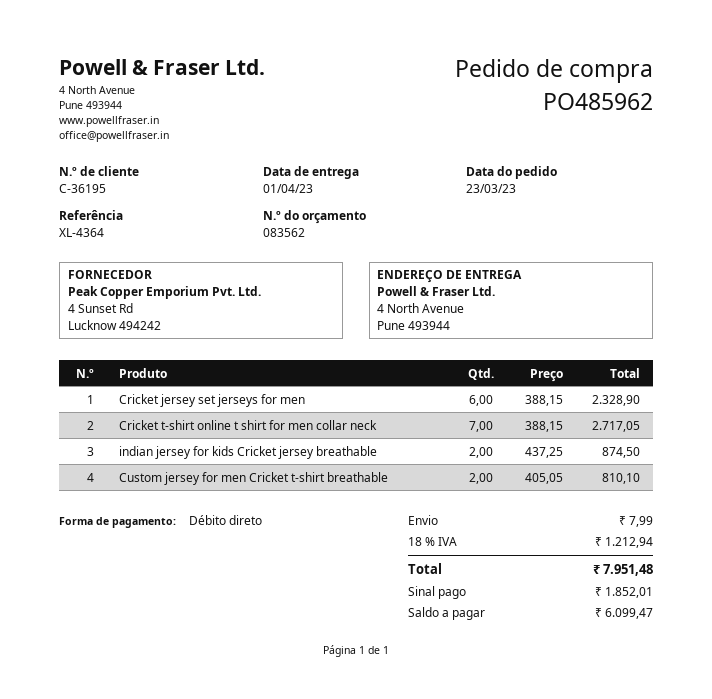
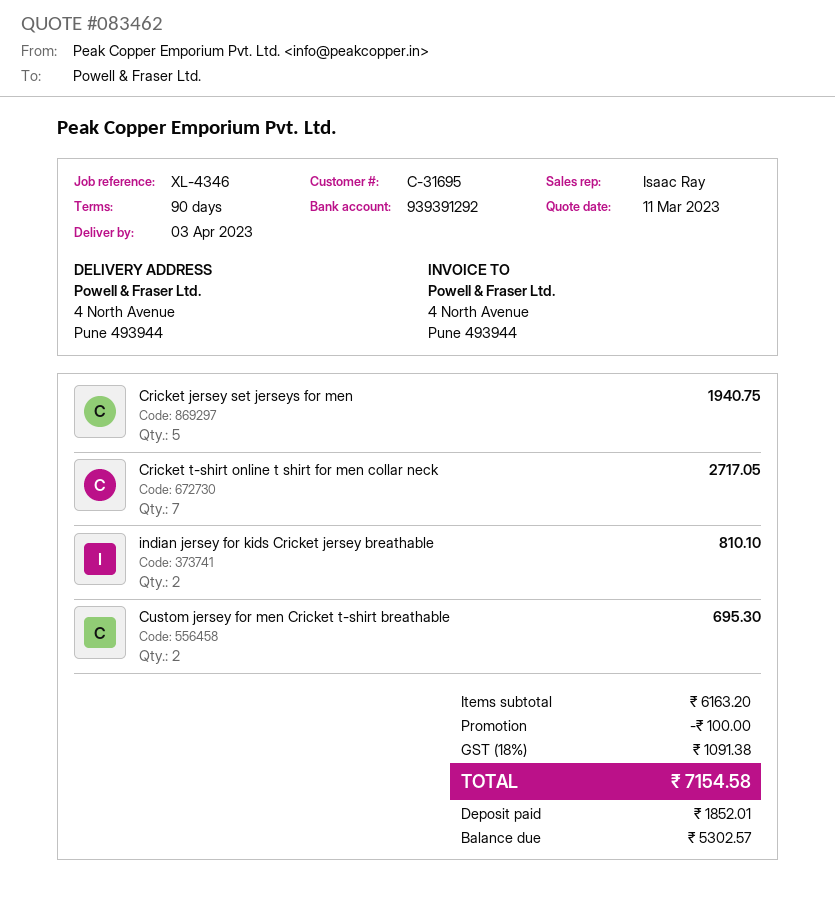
quote number: 083562 -> 083462
delivery date: 2023-04-01 -> 2023-04-03
customer number: C-36195 -> C-31695
reference: XL-4364 -> XL-4346
Cricket jersey set jerseys for men: 6 for 2328.90 -> 5 for 1940.75
indian jersey for kids Cricket jersey breathable: 2 for 874.50 -> 2 for 810.10
Custom jersey for men Cricket t-shirt breathable: 2 for 810.10 -> 2 for 695.30
discount: none -> 100.00
shipping: 7.99 -> none
tax: 18% = 1212.94 -> 18% = 1091.38
total: 7951.48 -> 7154.58
balance: 6099.47 -> 5302.57

